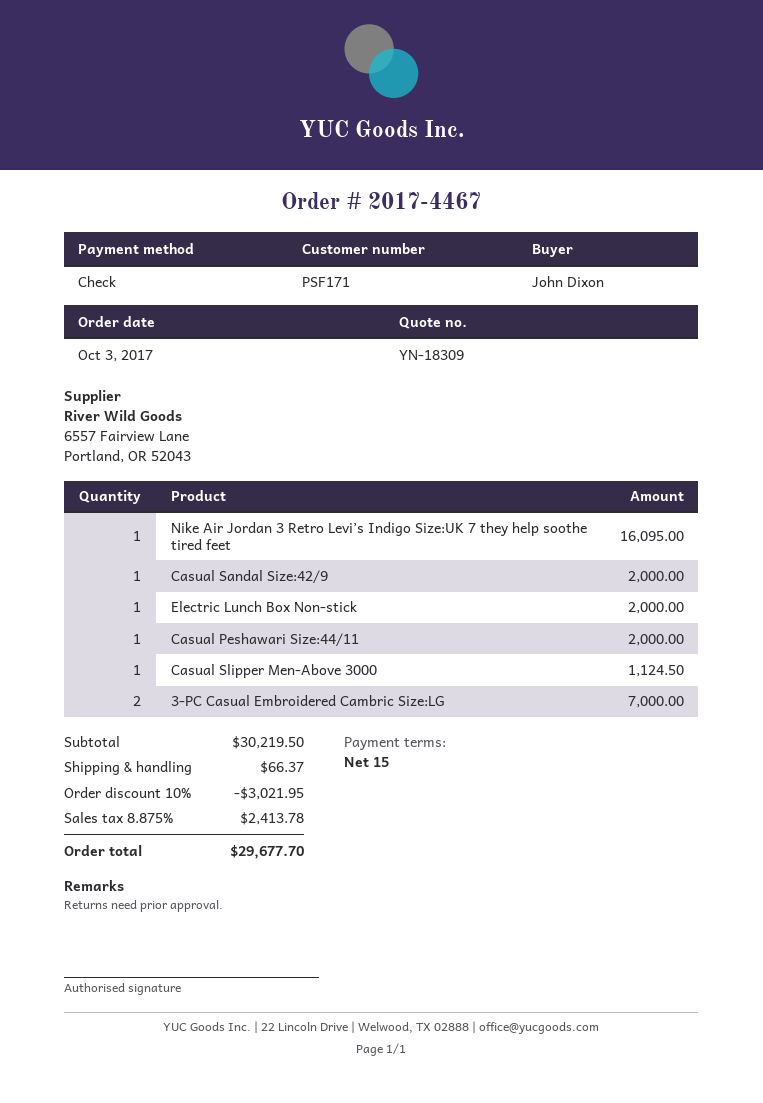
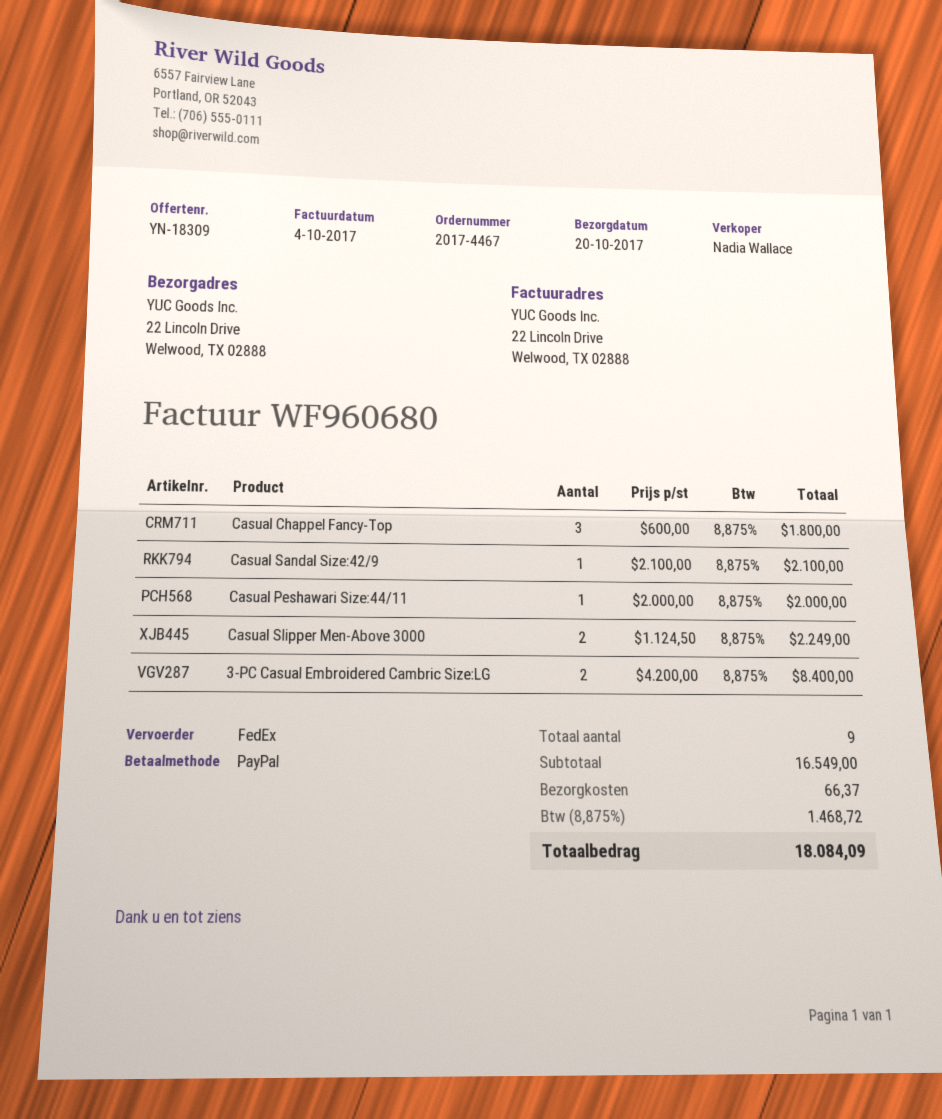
payment method: cheque -> PayPal
Nike Air Jordan 3 Retro Levi’s Indigo Size:UK 7 they help soothe tired feet: 1 for 16095.00 -> none
Casual Sandal Size:42/9: 1 for 2000.00 -> 1 for 2100.00
Electric Lunch Box Non-stick: 1 for 2000.00 -> none
Casual Slipper Men-Above 3000: 1 for 1124.50 -> 2 for 2249.00
3-PC Casual Embroidered Cambric Size:LG: 2 for 7000.00 -> 2 for 8400.00
Casual Chappel Fancy-Top: none -> 3 for 1800.00
subtotal: 30219.50 -> 16549.00
discount: 10% = 3021.95 -> none
tax: 8.875% = 2413.78 -> 8.875% = 1468.72
total: 29677.70 -> 18084.09

